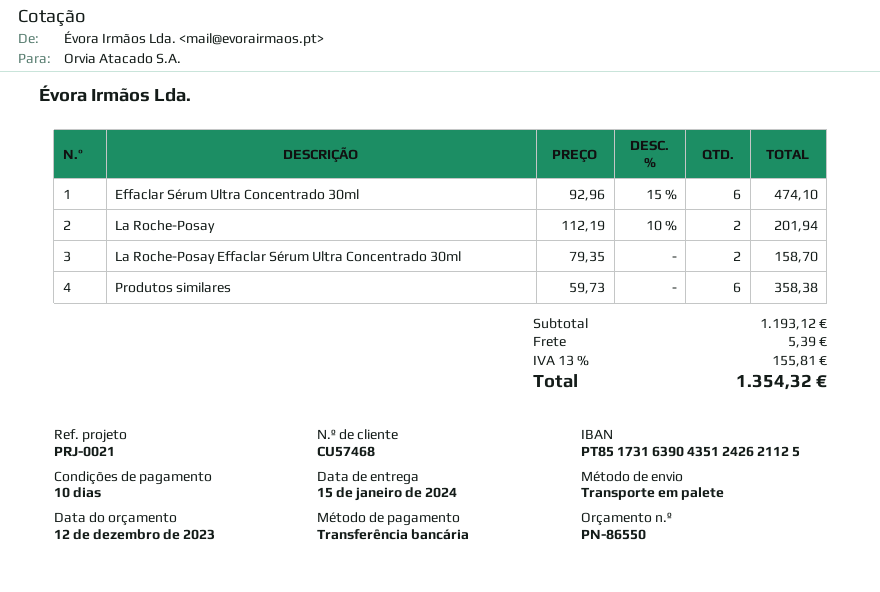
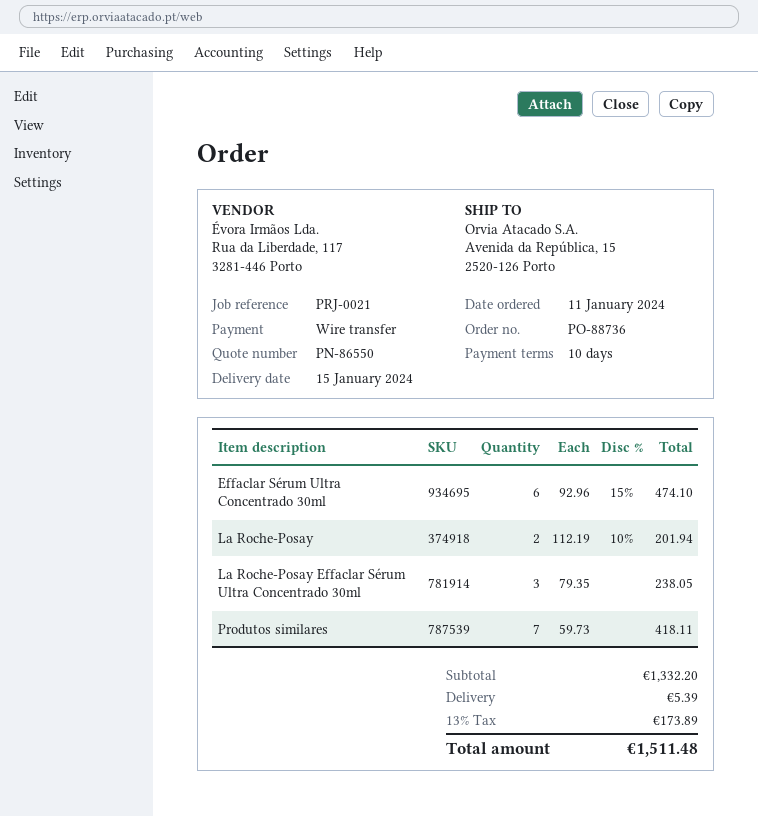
La Roche-Posay Effaclar Sérum Ultra Concentrado 30ml: 2 x 79.35 = 158.70 -> 3 x 79.35 = 238.05
Produtos similares: 6 x 59.73 = 358.38 -> 7 x 59.73 = 418.11
subtotal: 1193.12 -> 1332.20
tax: 13% = 155.81 -> 13% = 173.89
total: 1354.32 -> 1511.48

